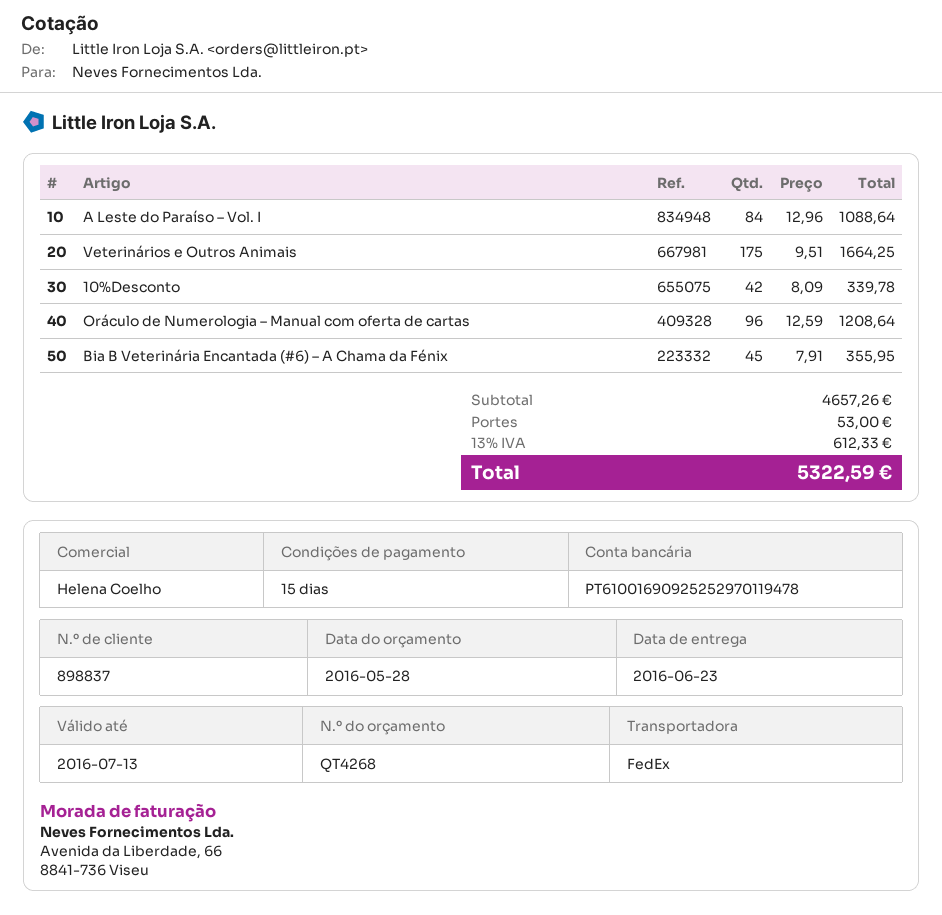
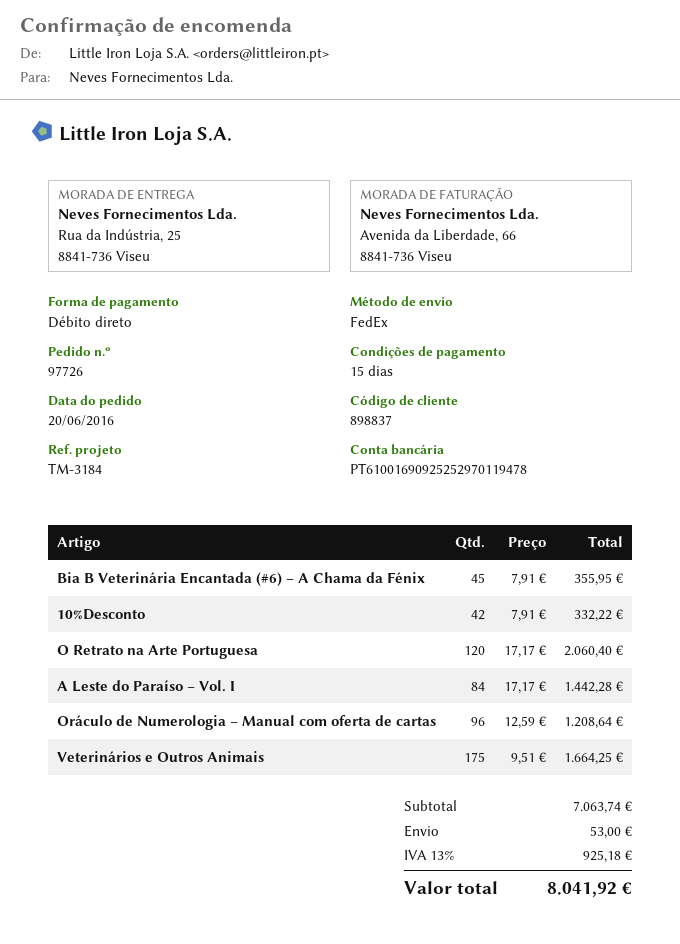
A Leste do Paraíso – Vol. I: 84 x 12.96 = 1088.64 -> 84 x 17.17 = 1442.28
10%Desconto: 42 x 8.09 = 339.78 -> 42 x 7.91 = 332.22
O Retrato na Arte Portuguesa: none -> 120 x 17.17 = 2060.40
subtotal: 4657.26 -> 7063.74
tax: 13% = 612.33 -> 13% = 925.18
total: 5322.59 -> 8041.92

